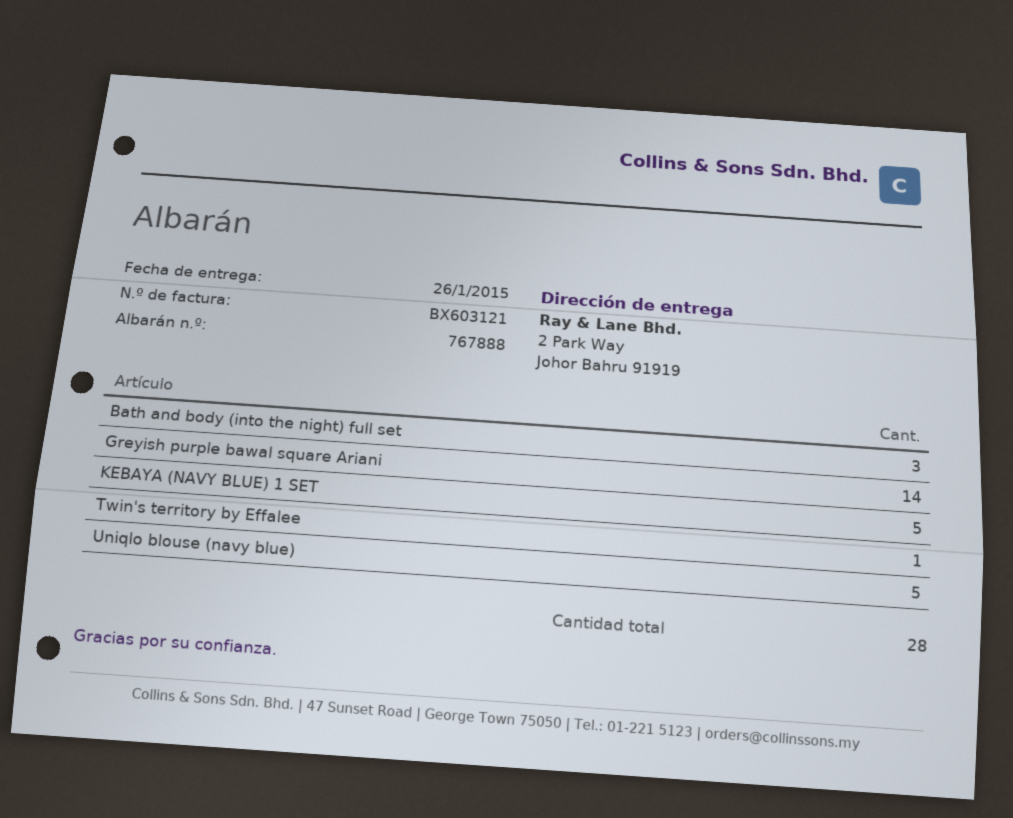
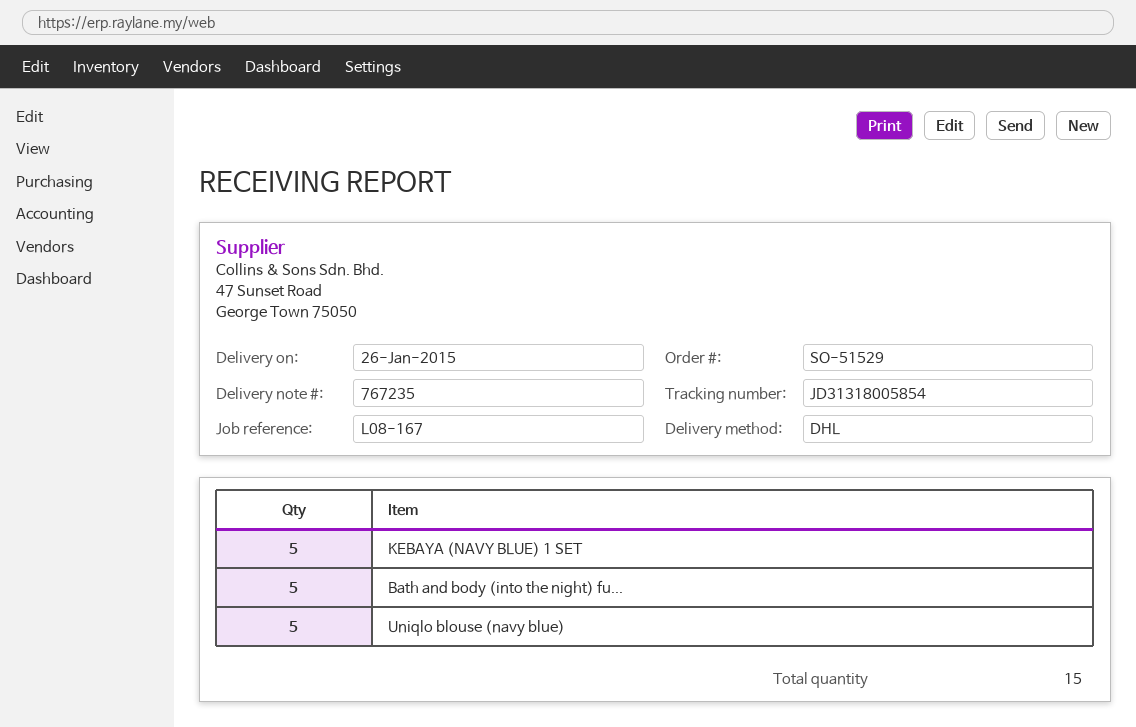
delivery note number: 767888 -> 767235
Bath and body (into the night) full set: 3 -> 5
Greyish purple bawal square Ariani: 14 -> none
Twin's territory by Effalee: 1 -> none
total quantity: 28 -> 15

